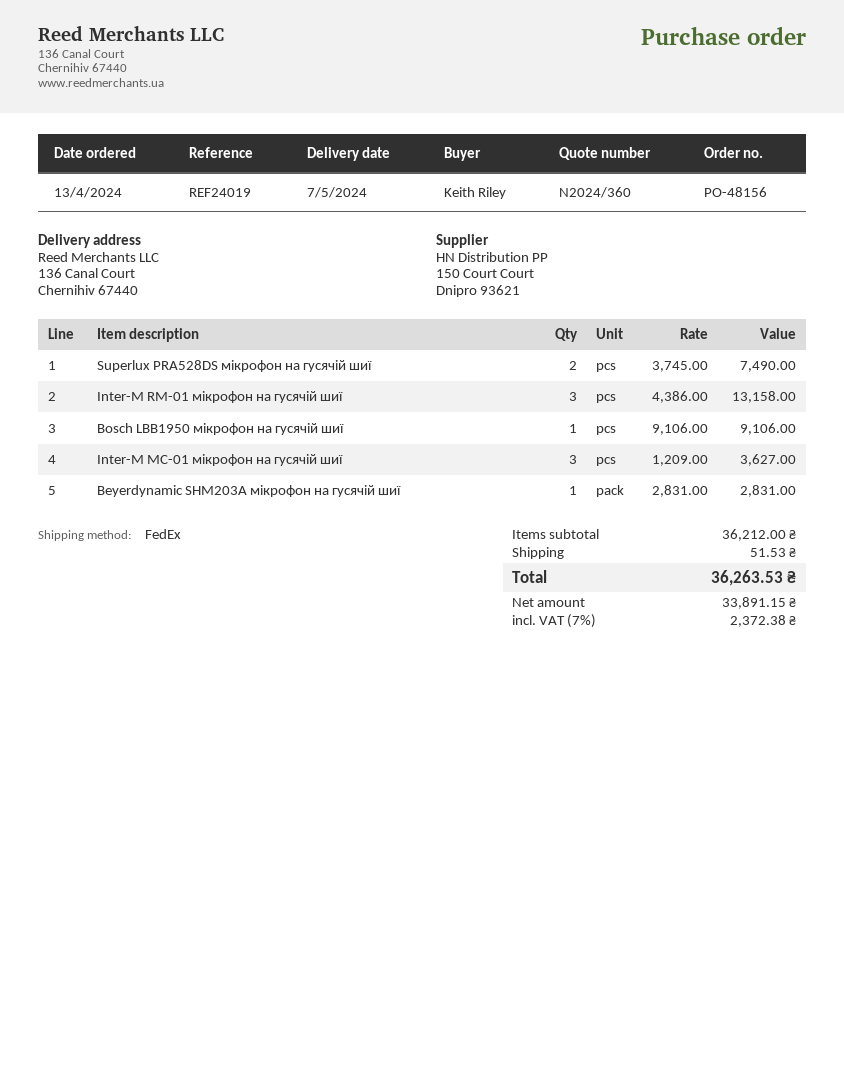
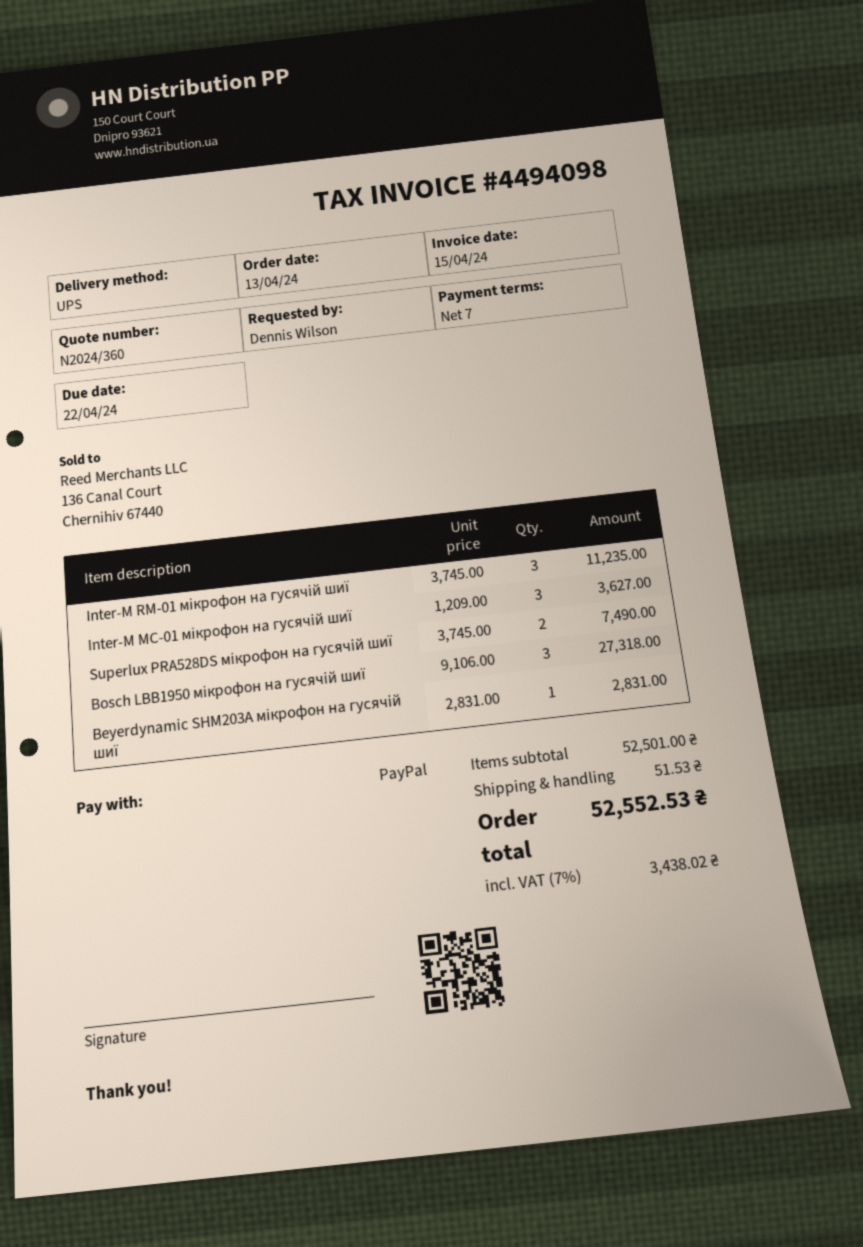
ordered by: Keith Riley -> Dennis Wilson
shipping method: FedEx -> UPS
Inter-M RM-01 мікрофон на гусячій шиї: 3 x 4386.00 = 13158.00 -> 3 x 3745.00 = 11235.00
Bosch LBB1950 мікрофон на гусячій шиї: 1 x 9106.00 = 9106.00 -> 3 x 9106.00 = 27318.00
subtotal: 36212.00 -> 52501.00
tax: 7% = 2372.38 -> 7% = 3438.02
total: 36263.53 -> 52552.53

